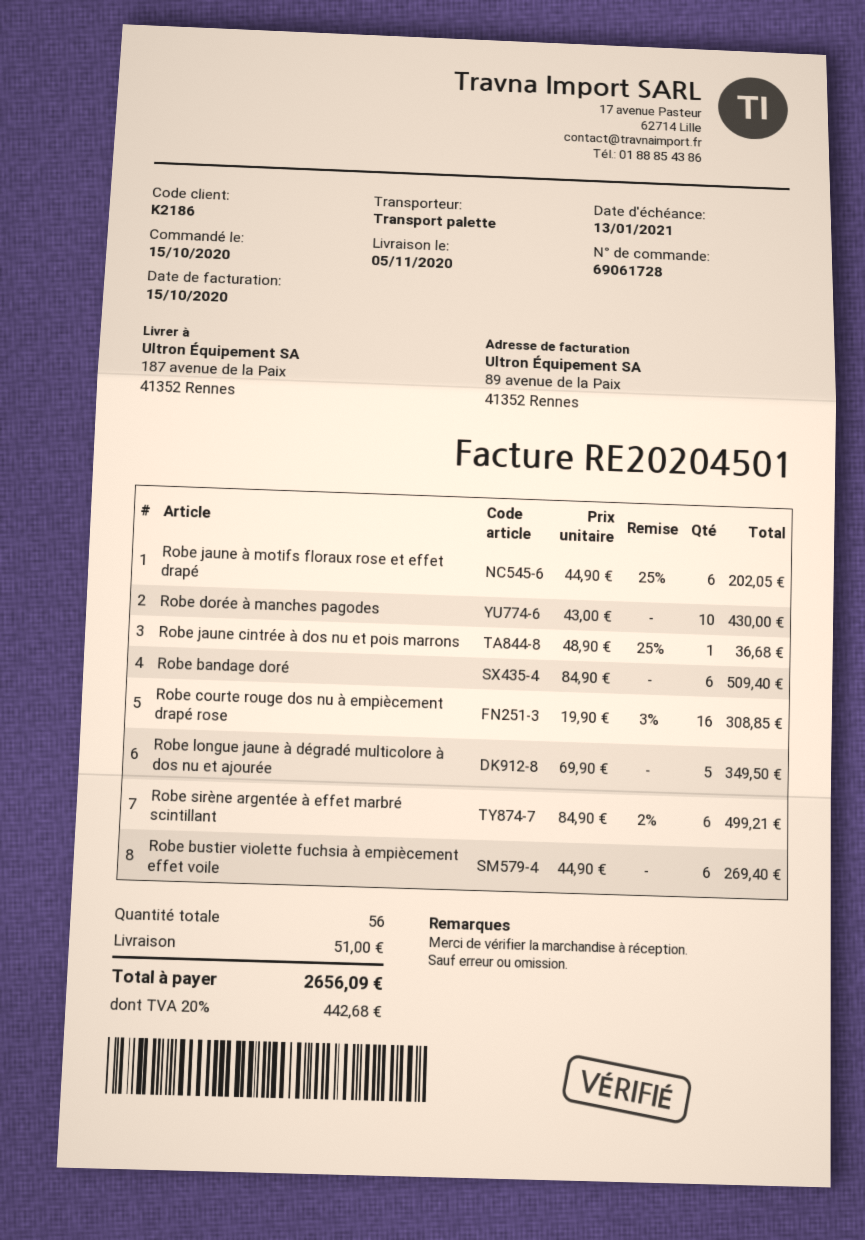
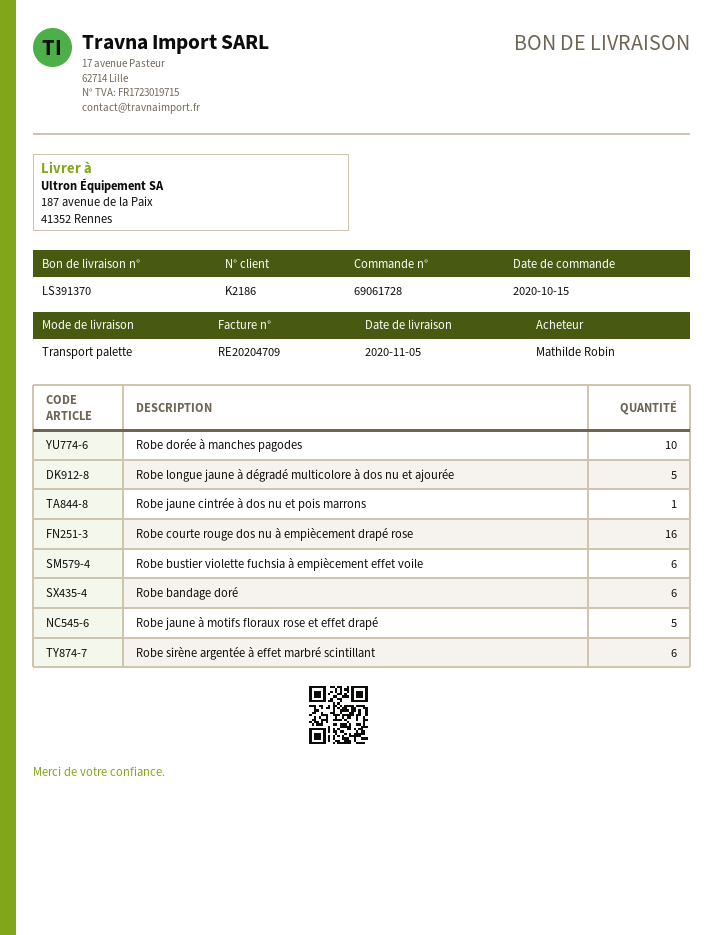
invoice number: RE20204501 -> RE20204709
Robe jaune à motifs floraux rose et effet drapé: 6 -> 5

